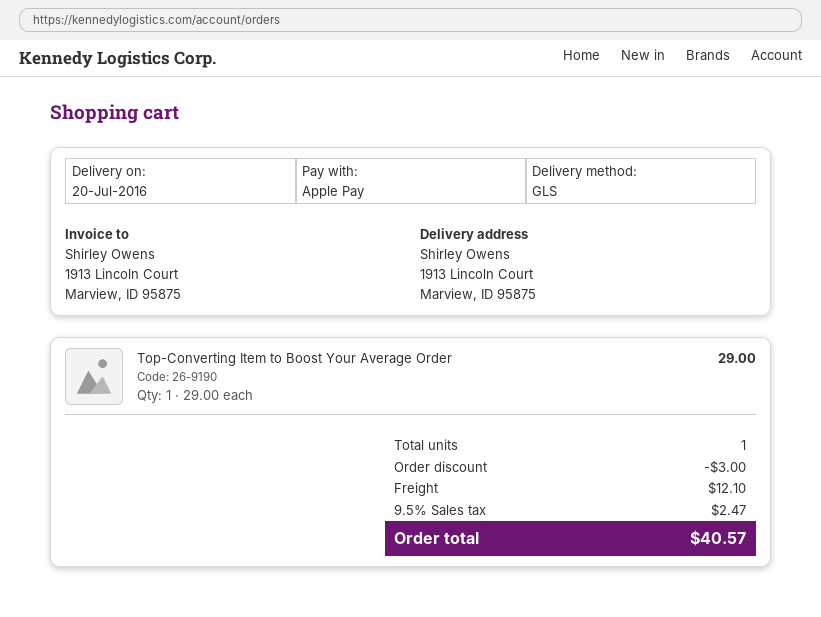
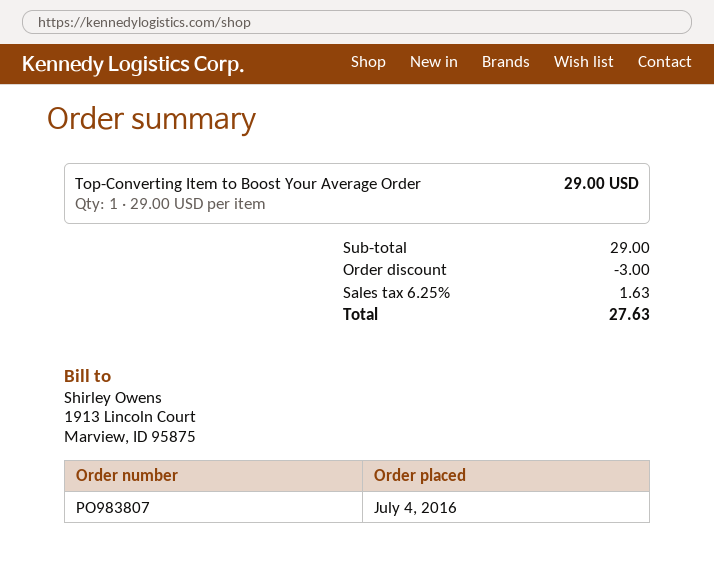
shipping: 12.10 -> none
tax: 9.5% = 2.47 -> 6.25% = 1.63
total: 40.57 -> 27.63

